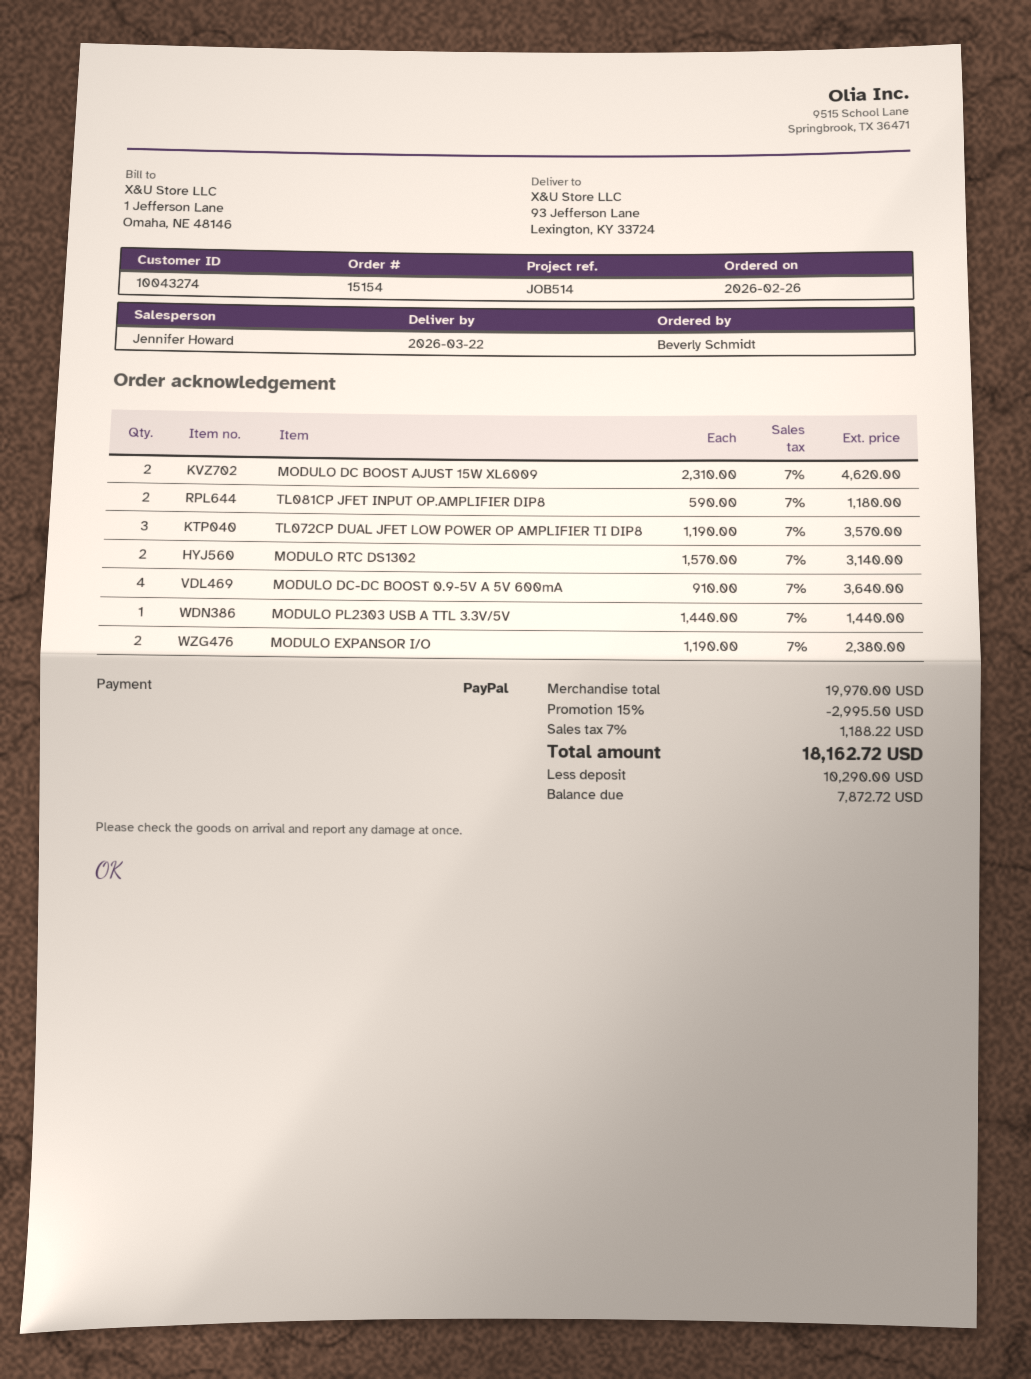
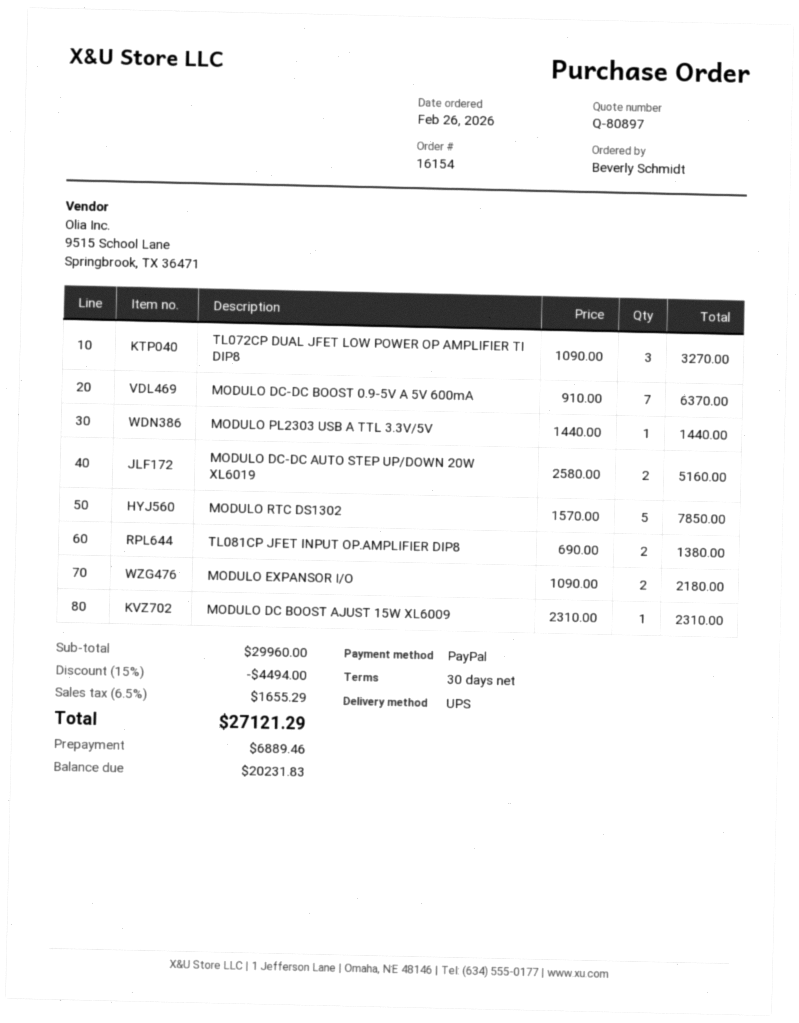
order number: 15154 -> 16154
MODULO DC BOOST AJUST 15W XL6009: 2 x 2310.00 = 4620.00 -> 1 x 2310.00 = 2310.00
TL081CP JFET INPUT OP.AMPLIFIER DIP8: 2 x 590.00 = 1180.00 -> 2 x 690.00 = 1380.00
TL072CP DUAL JFET LOW POWER OP AMPLIFIER TI DIP8: 3 x 1190.00 = 3570.00 -> 3 x 1090.00 = 3270.00
MODULO RTC DS1302: 2 x 1570.00 = 3140.00 -> 5 x 1570.00 = 7850.00
MODULO DC-DC BOOST 0.9-5V A 5V 600mA: 4 x 910.00 = 3640.00 -> 7 x 910.00 = 6370.00
MODULO EXPANSOR I/O: 2 x 1190.00 = 2380.00 -> 2 x 1090.00 = 2180.00
MODULO DC-DC AUTO STEP UP/DOWN 20W XL6019: none -> 2 x 2580.00 = 5160.00
subtotal: 19970.00 -> 29960.00
discount: 15% = 2995.50 -> 15% = 4494.00
tax: 7% = 1188.22 -> 6.5% = 1655.29
total: 18162.72 -> 27121.29
deposit: 10290.00 -> 6889.46
balance: 7872.72 -> 20231.83

